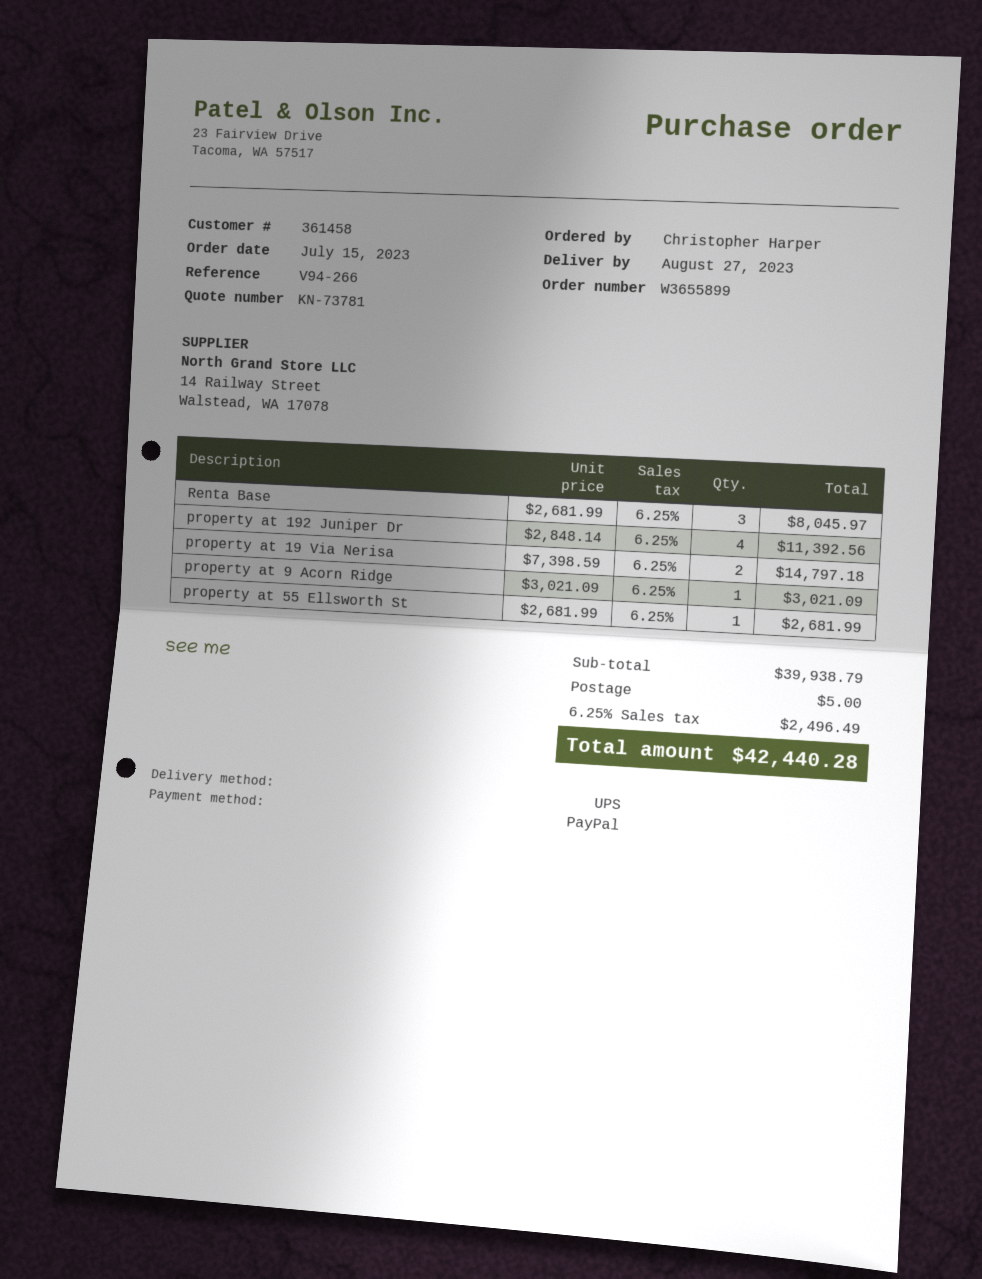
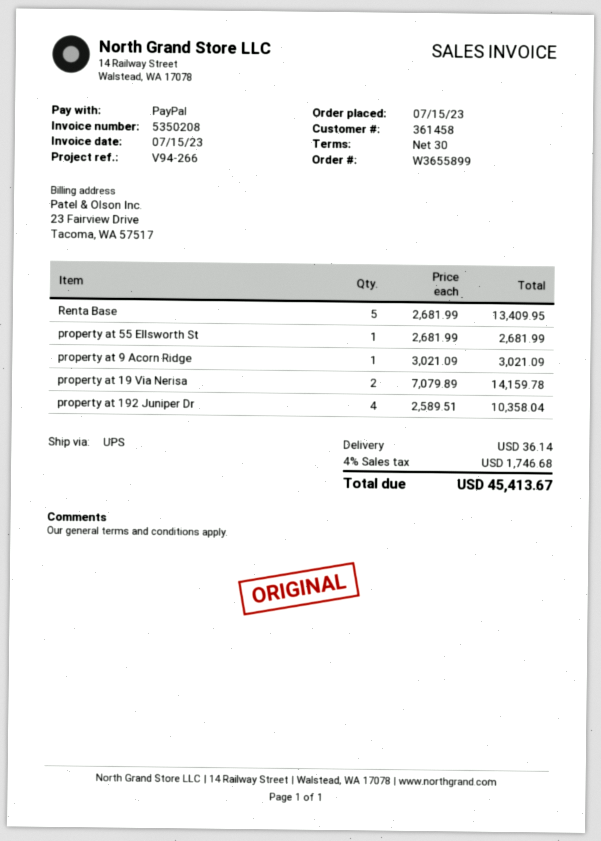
Renta Base: 3 x 2681.99 = 8045.97 -> 5 x 2681.99 = 13409.95
property at 192 Juniper Dr: 4 x 2848.14 = 11392.56 -> 4 x 2589.51 = 10358.04
property at 19 Via Nerisa: 2 x 7398.59 = 14797.18 -> 2 x 7079.89 = 14159.78
shipping: 5.00 -> 36.14
tax: 6.25% = 2496.49 -> 4% = 1746.68
total: 42440.28 -> 45413.67

